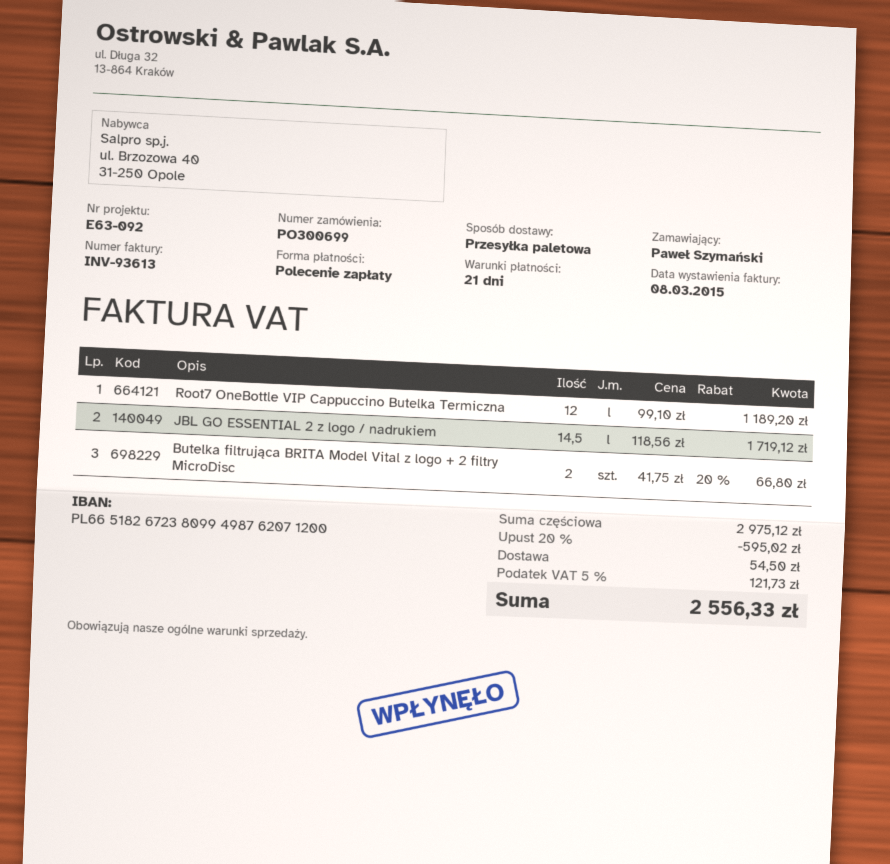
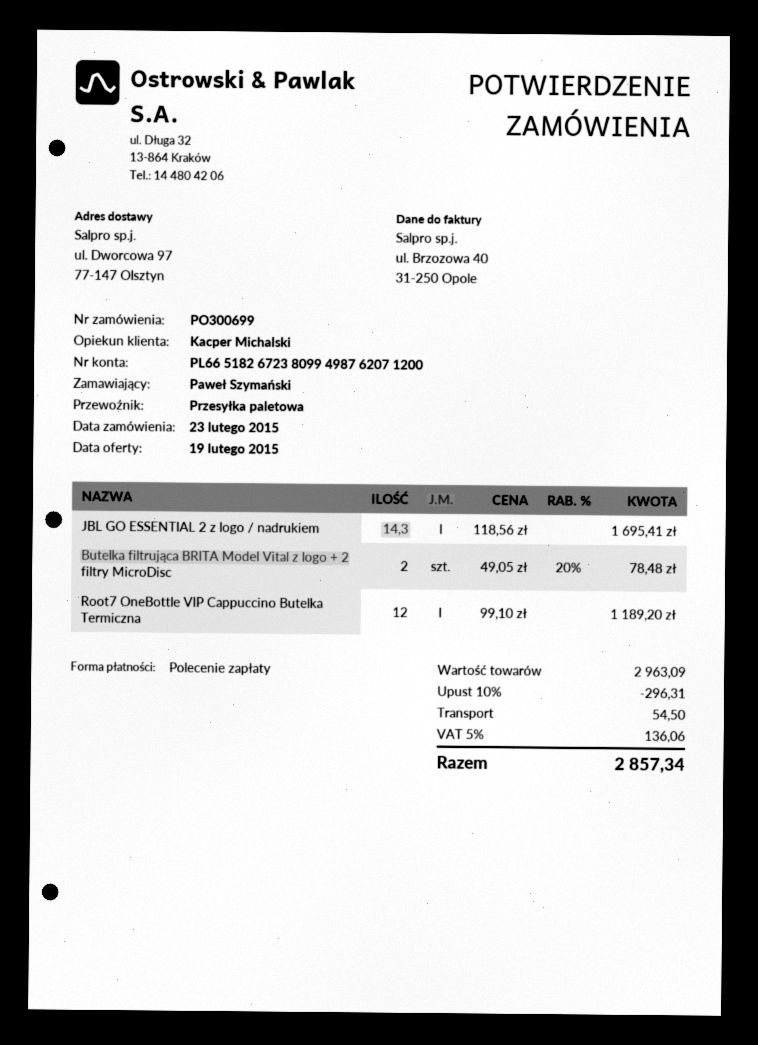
JBL GO ESSENTIAL 2 z logo / nadrukiem: 14.5 x 118.56 = 1719.12 -> 14.3 x 118.56 = 1695.41
Butelka filtrująca BRITA Model Vital z logo + 2 filtry MicroDisc: 2 x 41.75 - 20% = 66.80 -> 2 x 49.05 - 20% = 78.48
subtotal: 2975.12 -> 2963.09
discount: 20% = 595.02 -> 10% = 296.31
tax: 5% = 121.73 -> 5% = 136.06
total: 2556.33 -> 2857.34

